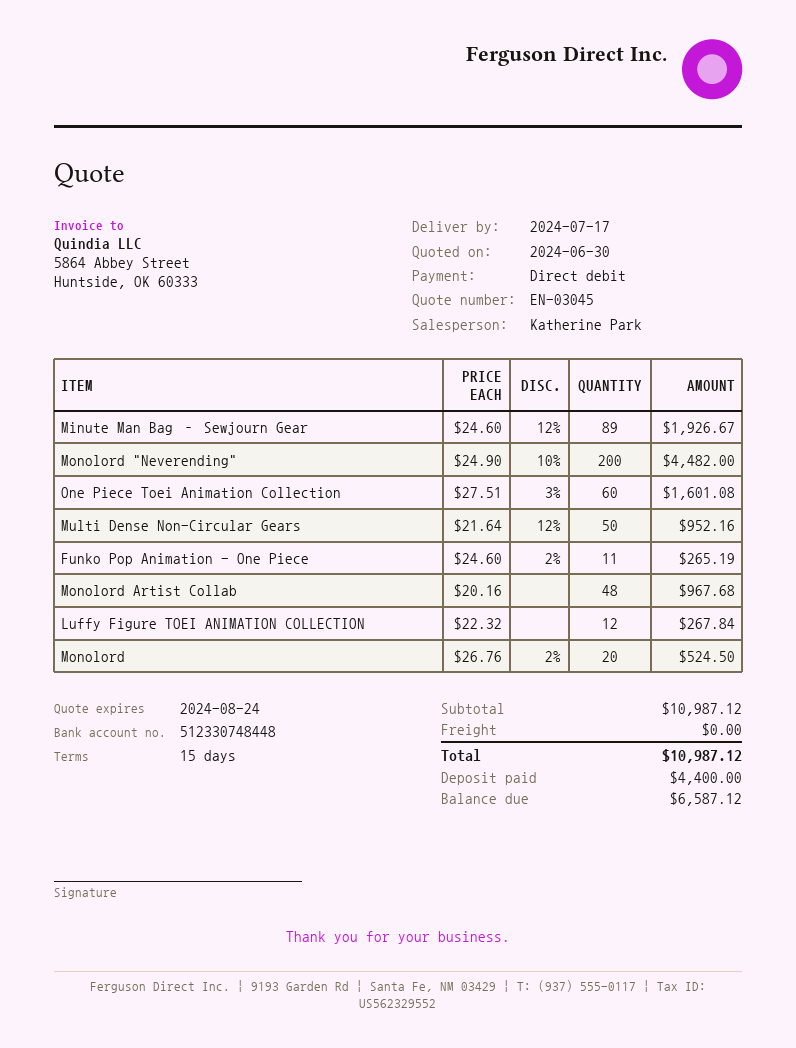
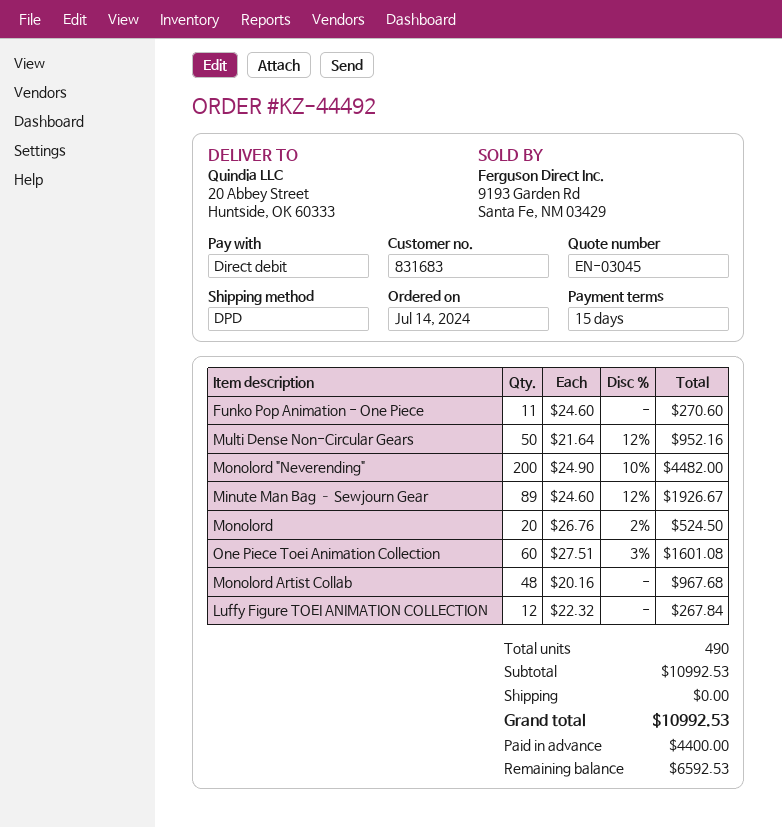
Funko Pop Animation - One Piece: 11 x 24.60 - 2% = 265.19 -> 11 x 24.60 = 270.60
subtotal: 10987.12 -> 10992.53
total: 10987.12 -> 10992.53
balance: 6587.12 -> 6592.53

